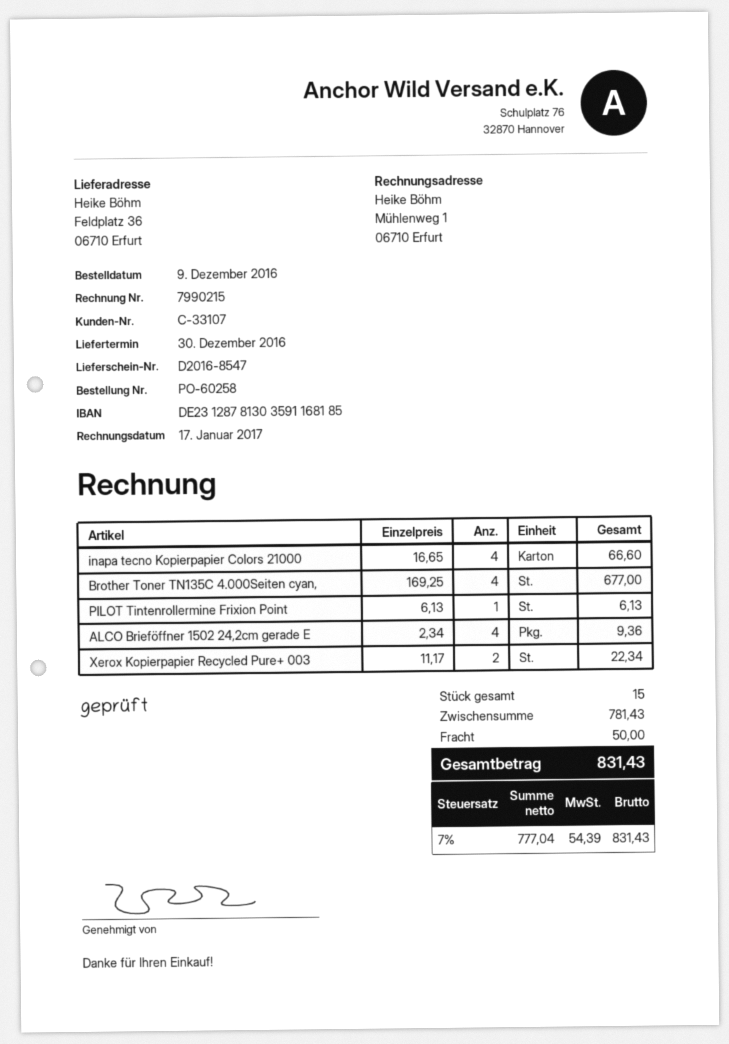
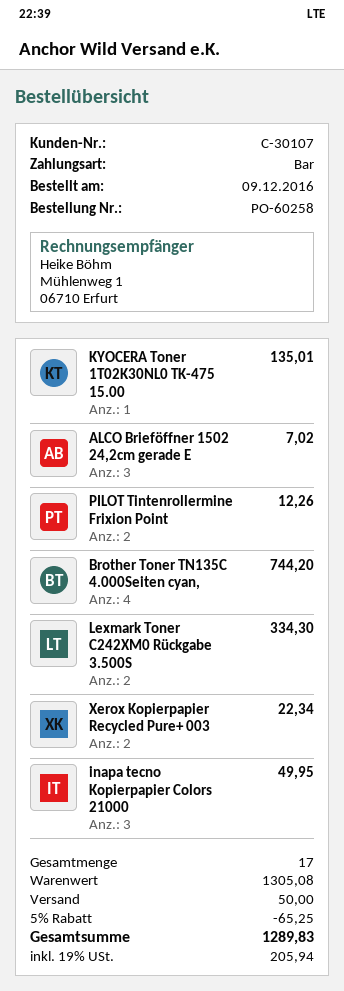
customer number: C-33107 -> C-30107
inapa tecno Kopierpapier Colors 21000: 4 for 66.60 -> 3 for 49.95
Brother Toner TN135C 4.000Seiten cyan,: 4 for 677.00 -> 4 for 744.20
PILOT Tintenrollermine Frixion Point: 1 for 6.13 -> 2 for 12.26
ALCO Brieföffner 1502 24,2cm gerade E: 4 for 9.36 -> 3 for 7.02
KYOCERA Toner 1T02K30NL0 TK-475 15.00: none -> 1 for 135.01
Lexmark Toner C242XM0 Rückgabe 3.500S: none -> 2 for 334.30
total quantity: 15 -> 17
subtotal: 781.43 -> 1305.08
discount: none -> 5% = 65.25
tax: 7% = 54.39 -> 19% = 205.94
total: 831.43 -> 1289.83

